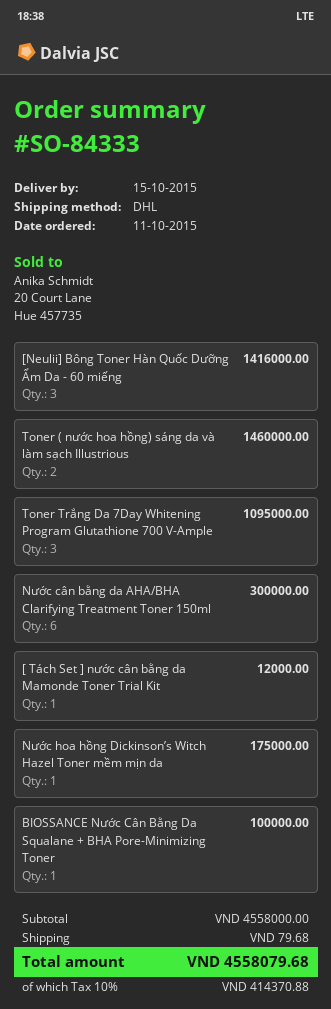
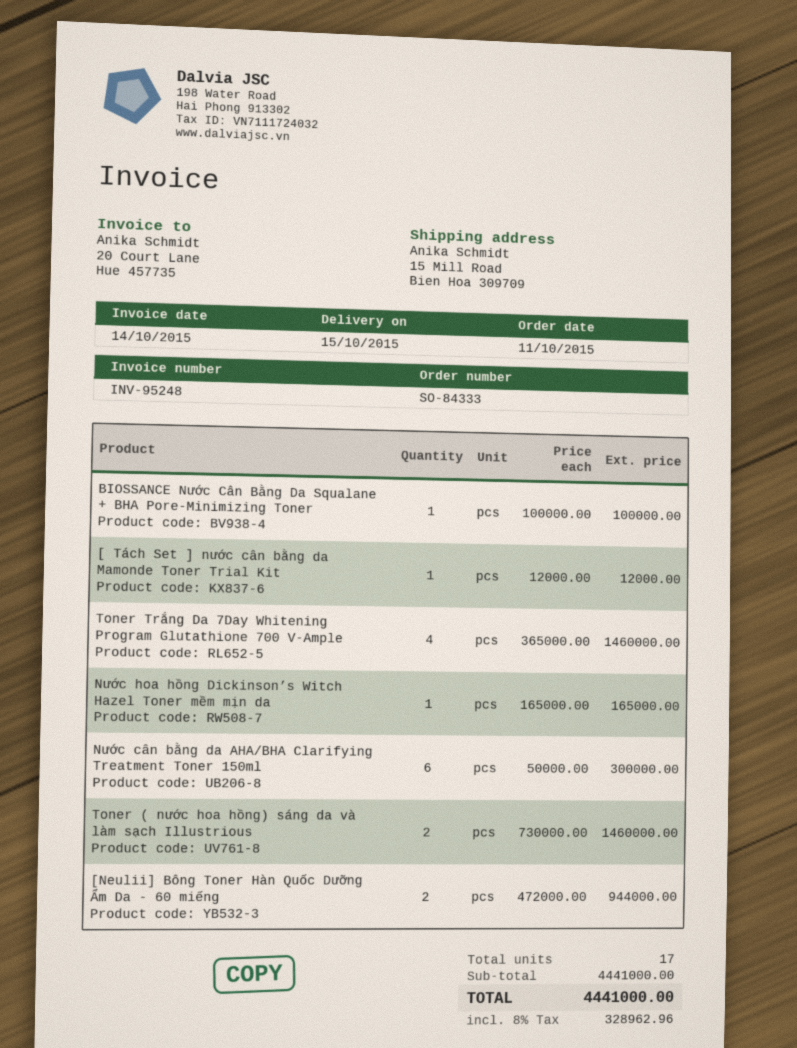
[Neulii] Bông Toner Hàn Quốc Dưỡng Ẩm Da - 60 miếng: 3 for 1416000.00 -> 2 for 944000.00
Toner Trắng Da 7Day Whitening Program Glutathione 700 V-Ample: 3 for 1095000.00 -> 4 for 1460000.00
Nước hoa hồng Dickinson’s Witch Hazel Toner mềm mịn da: 1 for 175000.00 -> 1 for 165000.00
subtotal: 4558000.00 -> 4441000.00
shipping: 79.68 -> none
tax: 10% = 414370.88 -> 8% = 328962.96
total: 4558079.68 -> 4441000.00

